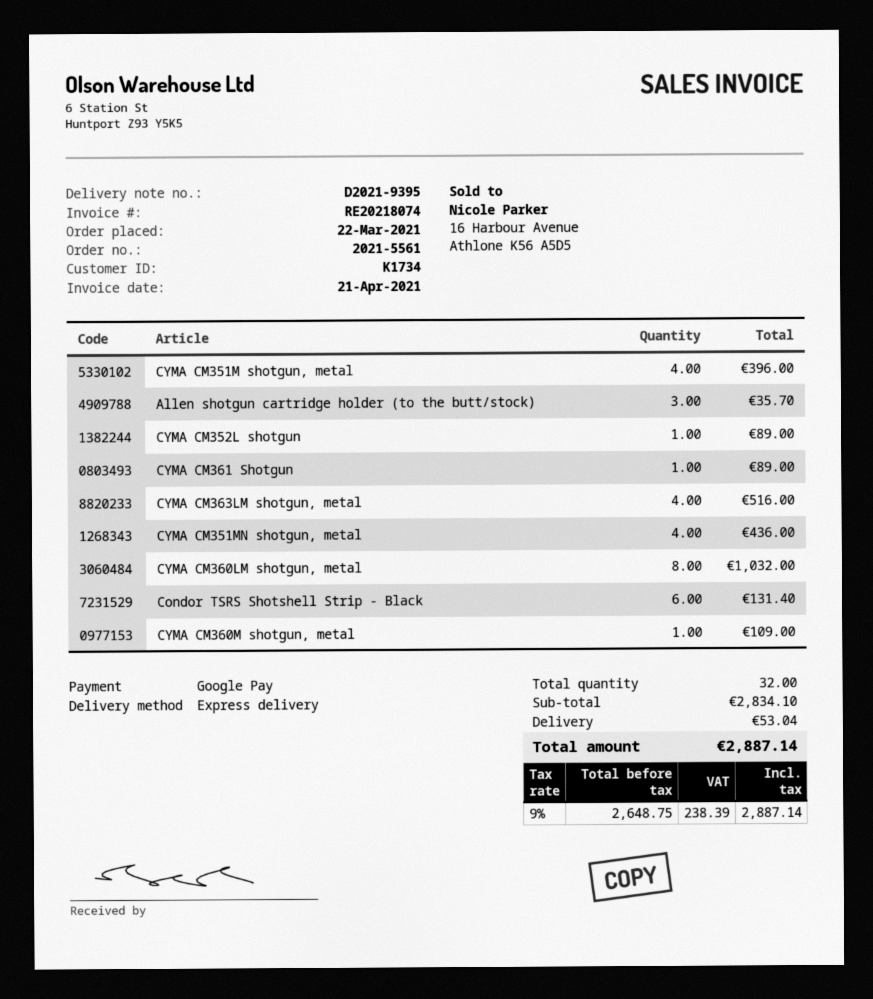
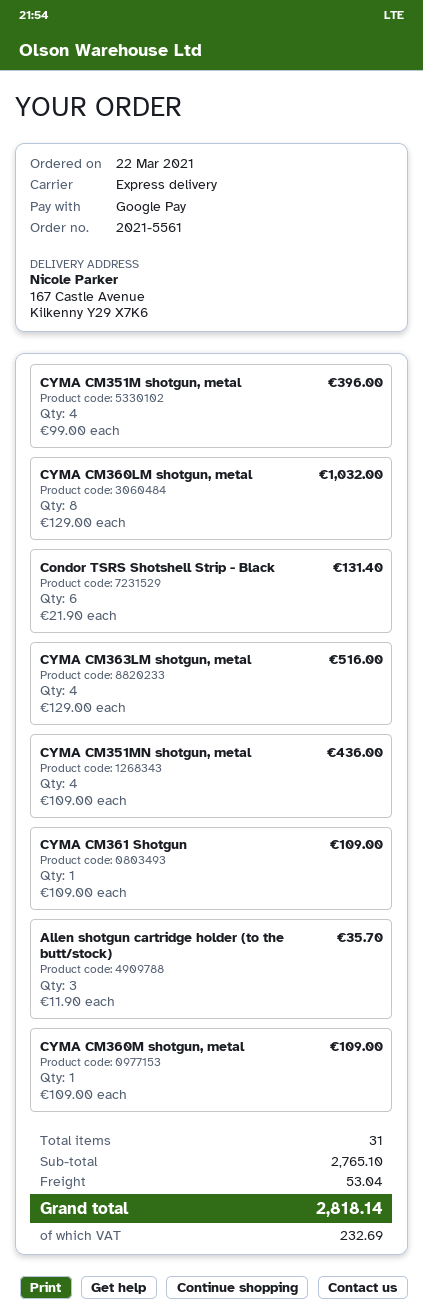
CYMA CM352L shotgun: 1 for 89.00 -> none
CYMA CM361 Shotgun: 1 for 89.00 -> 1 for 109.00
total quantity: 32 -> 31
subtotal: 2834.10 -> 2765.10
tax: 238.39 -> 232.69
total: 2887.14 -> 2818.14

